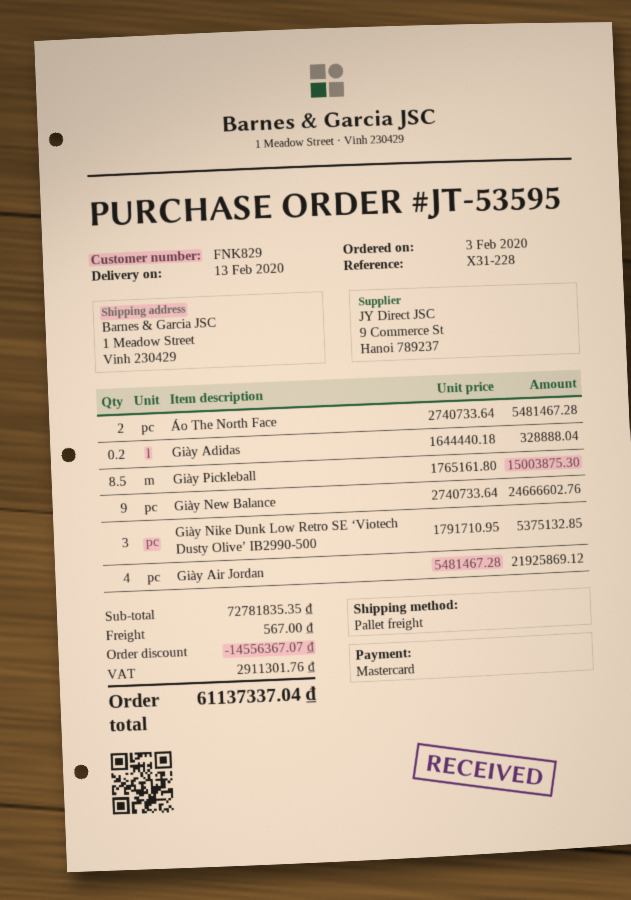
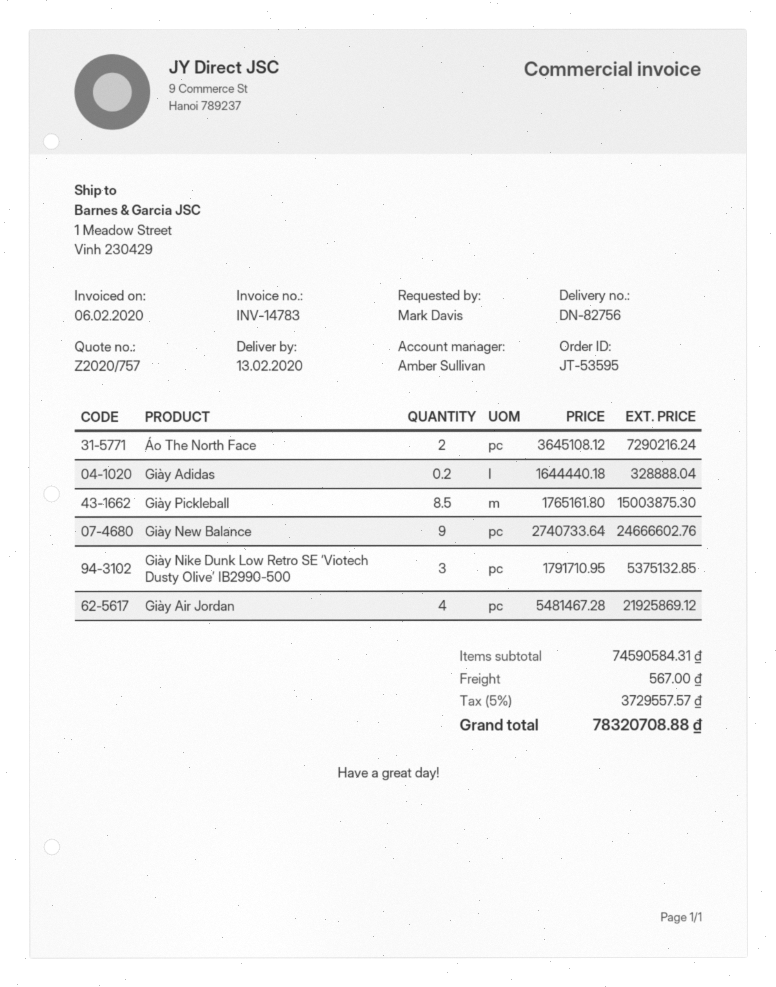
Áo The North Face: 2 x 2740733.64 = 5481467.28 -> 2 x 3645108.12 = 7290216.24
subtotal: 72781835.35 -> 74590584.31
discount: 14556367.07 -> none
tax: 2911301.76 -> 3729557.57
total: 61137337.04 -> 78320708.88

